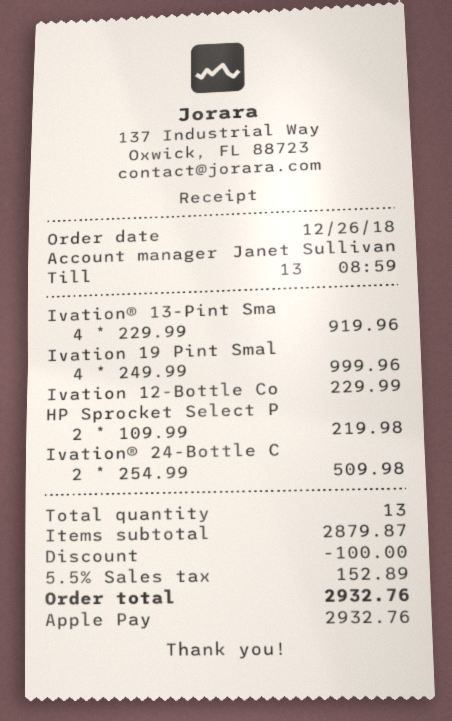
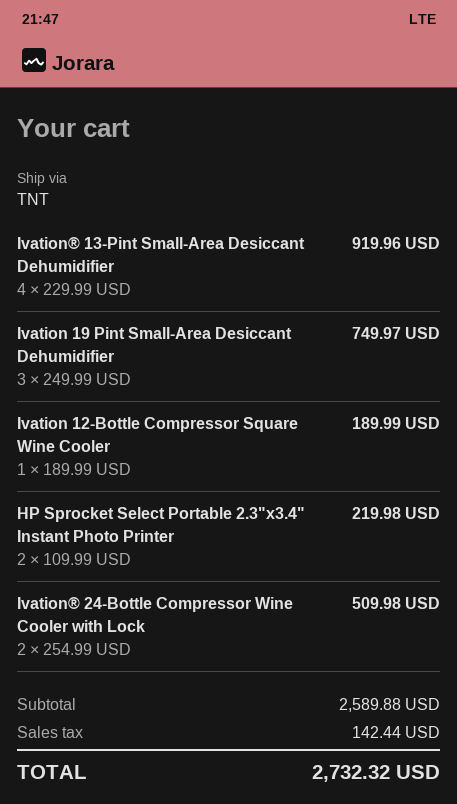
Ivation 19 Pint Smal: 4 x 249.99 = 999.96 -> 3 x 249.99 = 749.97
Ivation 12-Bottle Co: 1 x 229.99 = 229.99 -> 1 x 189.99 = 189.99
subtotal: 2879.87 -> 2589.88
discount: 100.00 -> none
tax: 152.89 -> 142.44
total: 2932.76 -> 2732.32

